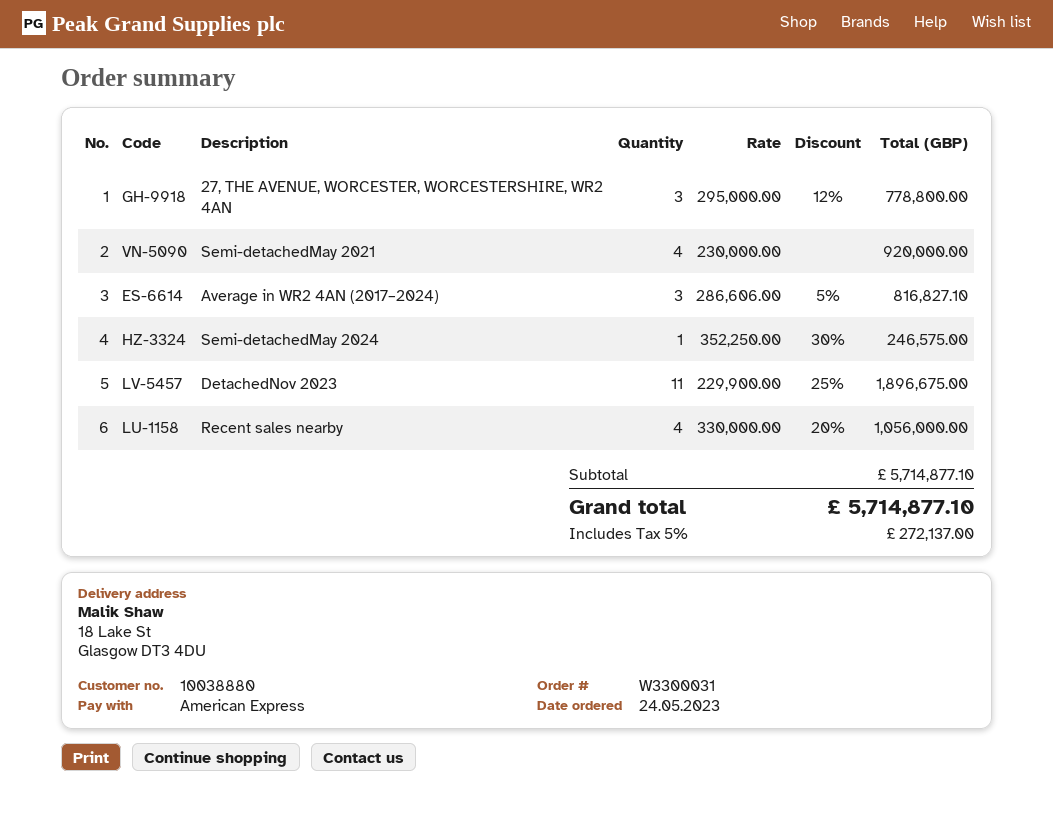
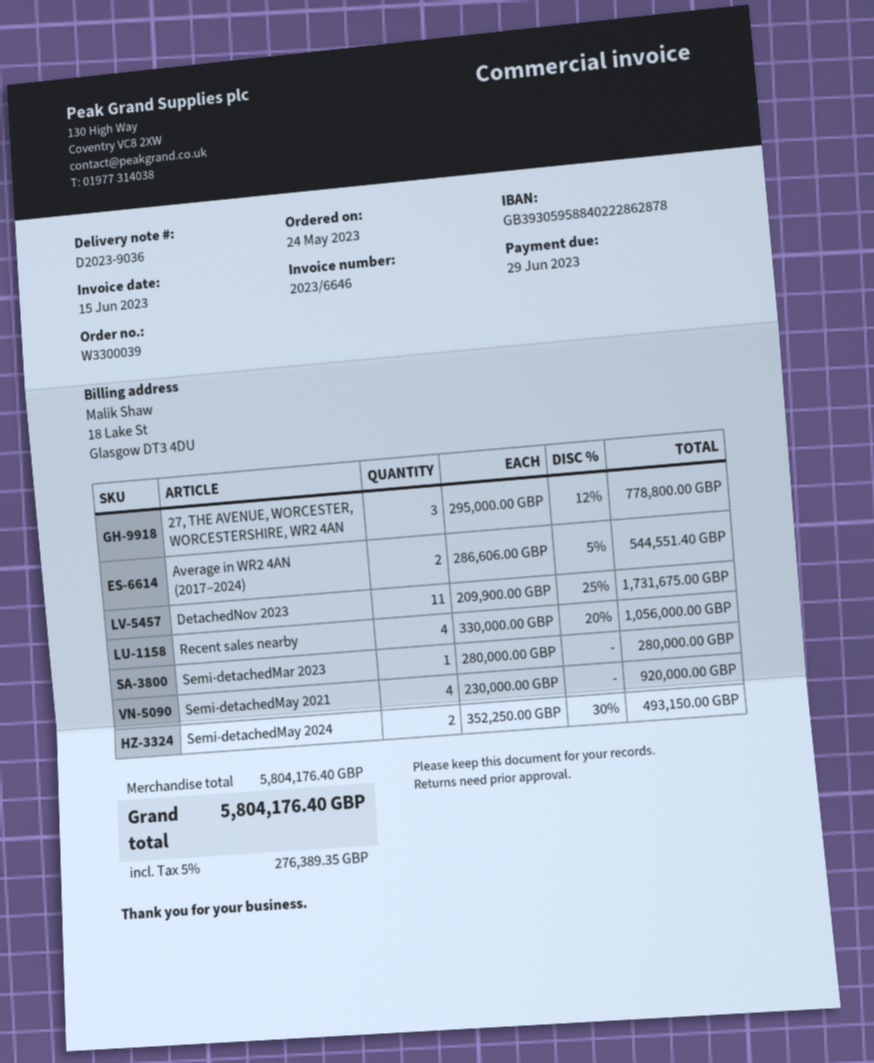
order number: W3300031 -> W3300039
Average in WR2 4AN (2017–2024): 3 x 286606.00 - 5% = 816827.10 -> 2 x 286606.00 - 5% = 544551.40
Semi-detachedMay 2024: 1 x 352250.00 - 30% = 246575.00 -> 2 x 352250.00 - 30% = 493150.00
DetachedNov 2023: 11 x 229900.00 - 25% = 1896675.00 -> 11 x 209900.00 - 25% = 1731675.00
Semi-detachedMar 2023: none -> 1 x 280000.00 = 280000.00
subtotal: 5714877.10 -> 5804176.40
tax: 5% = 272137.00 -> 5% = 276389.35
total: 5714877.10 -> 5804176.40

